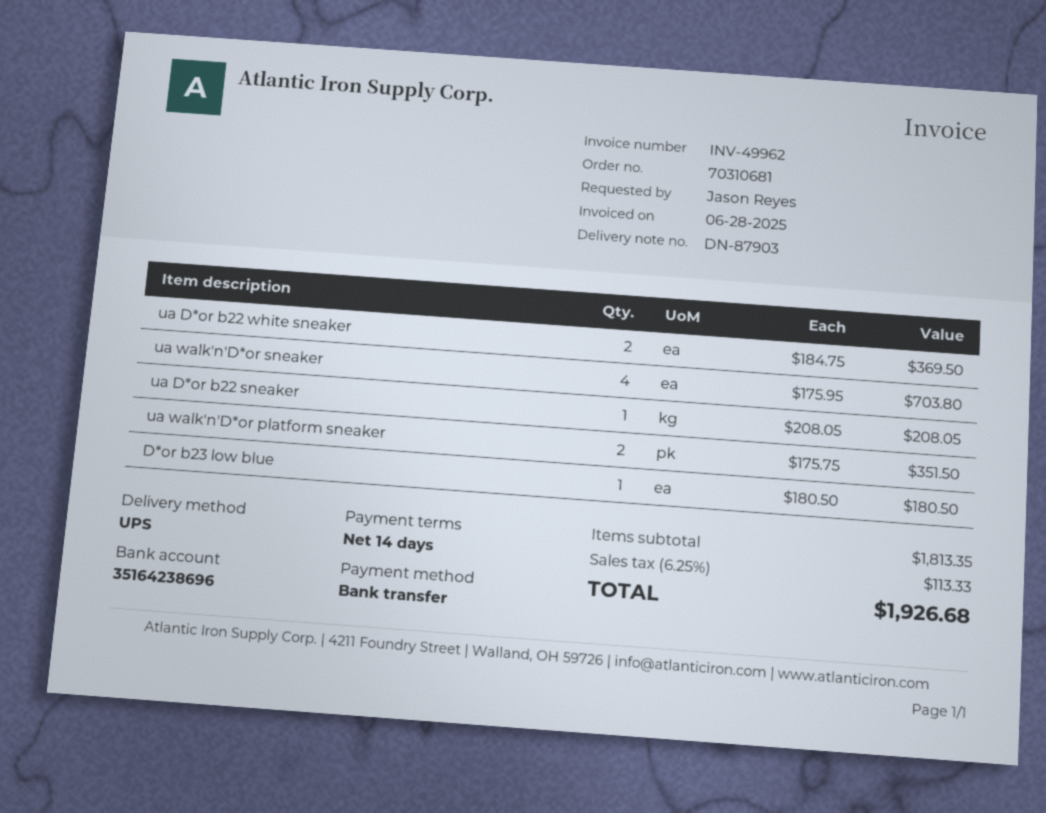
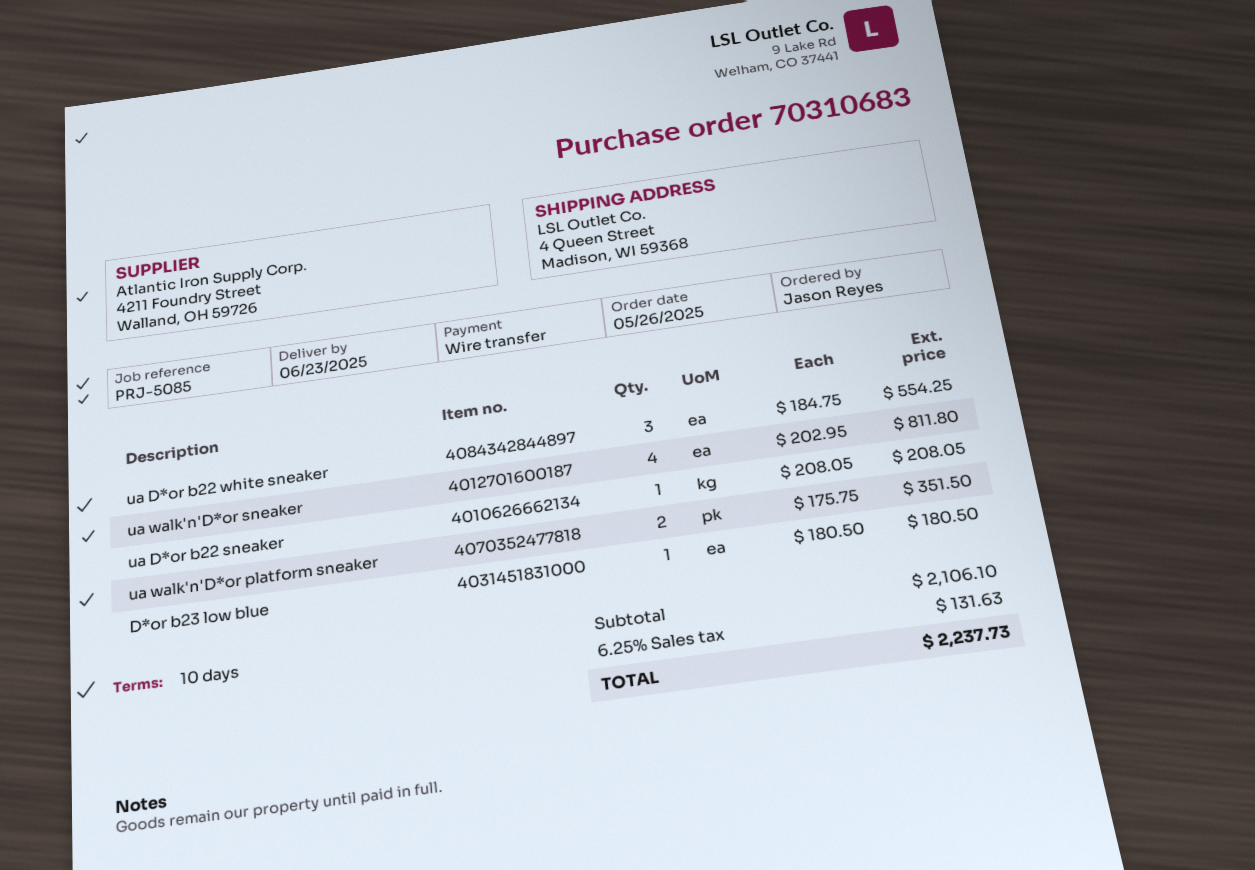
order number: 70310681 -> 70310683
payment terms: 14 days -> 10 days
ua D*or b22 white sneaker: 2 x 184.75 = 369.50 -> 3 x 184.75 = 554.25
ua walk'n'D*or sneaker: 4 x 175.95 = 703.80 -> 4 x 202.95 = 811.80
subtotal: 1813.35 -> 2106.10
tax: 6.25% = 113.33 -> 6.25% = 131.63
total: 1926.68 -> 2237.73

